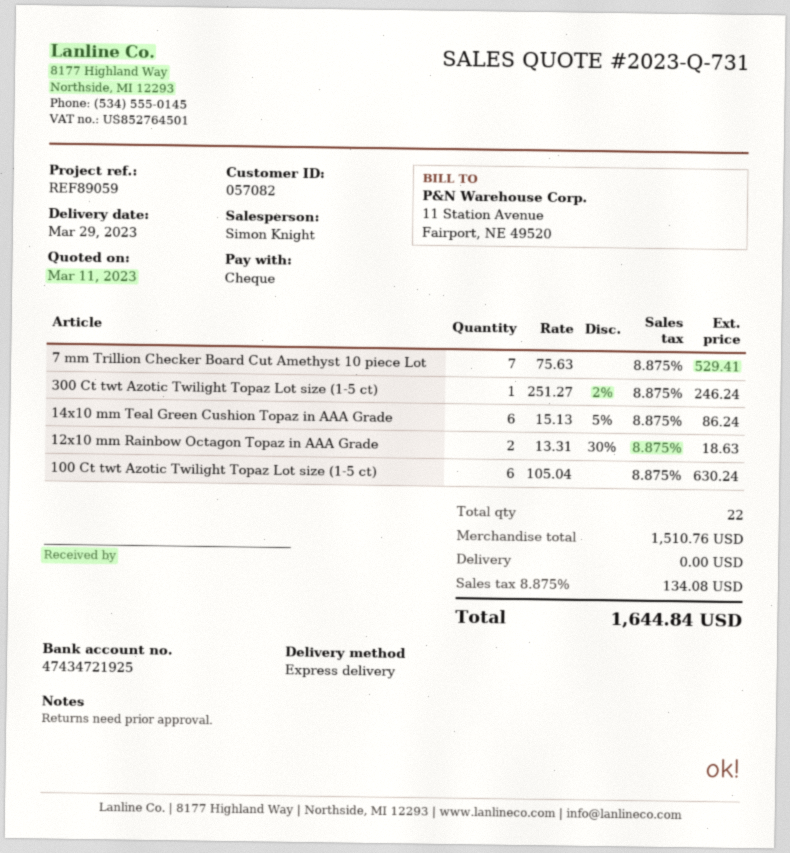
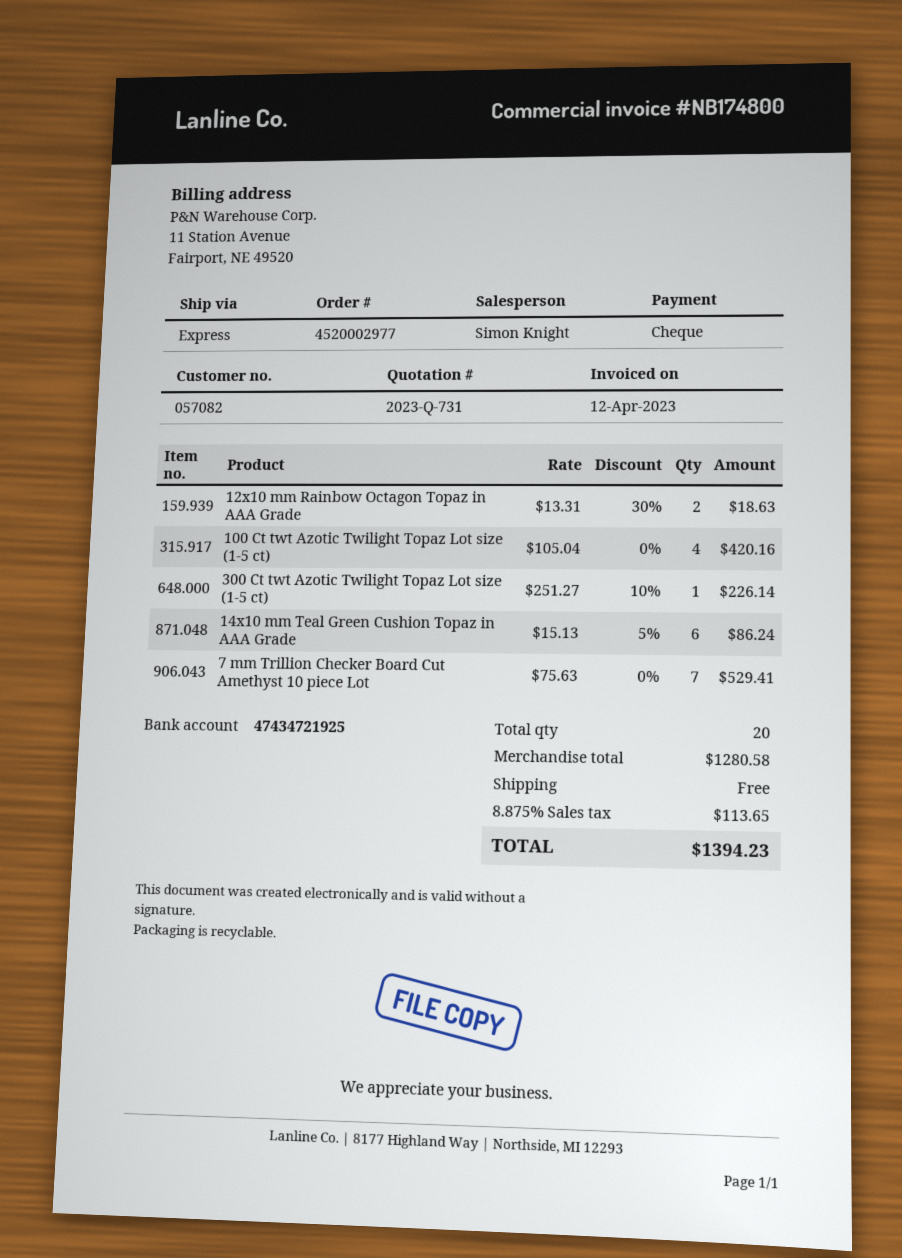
300 Ct twt Azotic Twilight Topaz Lot size (1-5 ct): 1 x 251.27 - 2% = 246.24 -> 1 x 251.27 - 10% = 226.14
100 Ct twt Azotic Twilight Topaz Lot size (1-5 ct): 6 x 105.04 = 630.24 -> 4 x 105.04 = 420.16
total quantity: 22 -> 20
subtotal: 1510.76 -> 1280.58
tax: 8.875% = 134.08 -> 8.875% = 113.65
total: 1644.84 -> 1394.23

